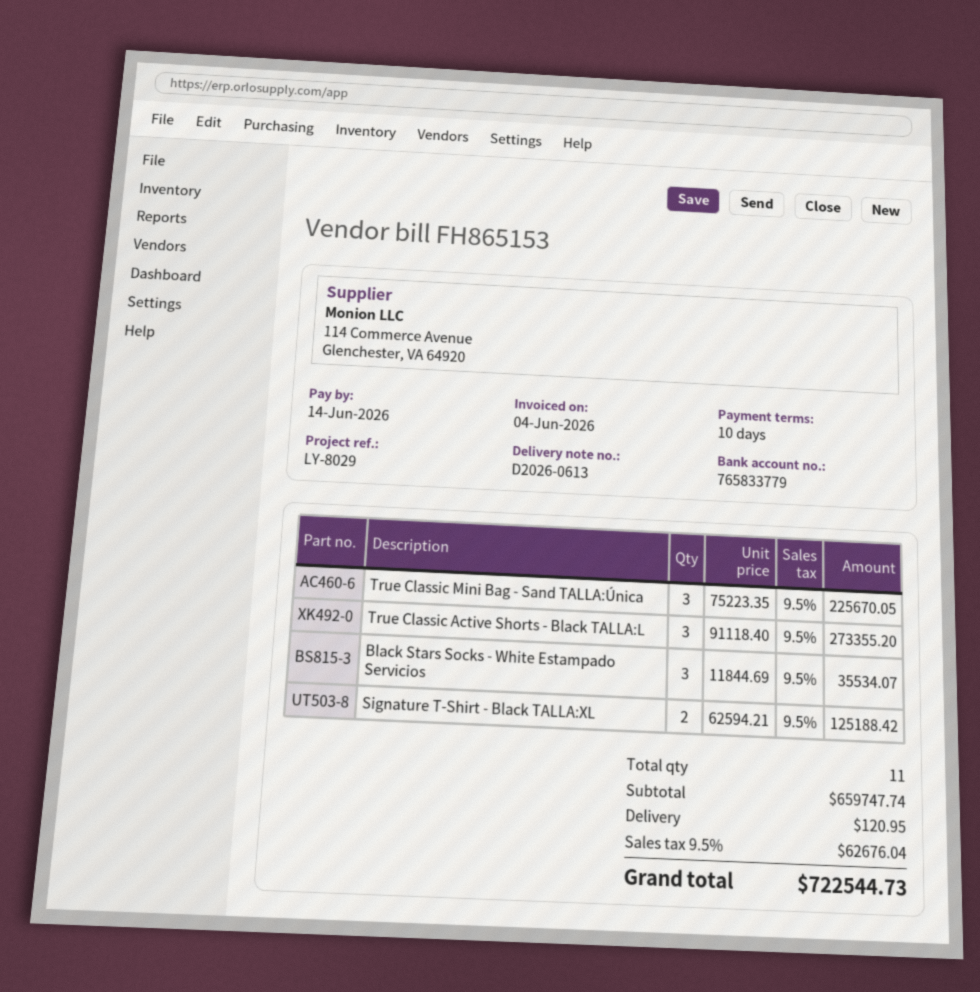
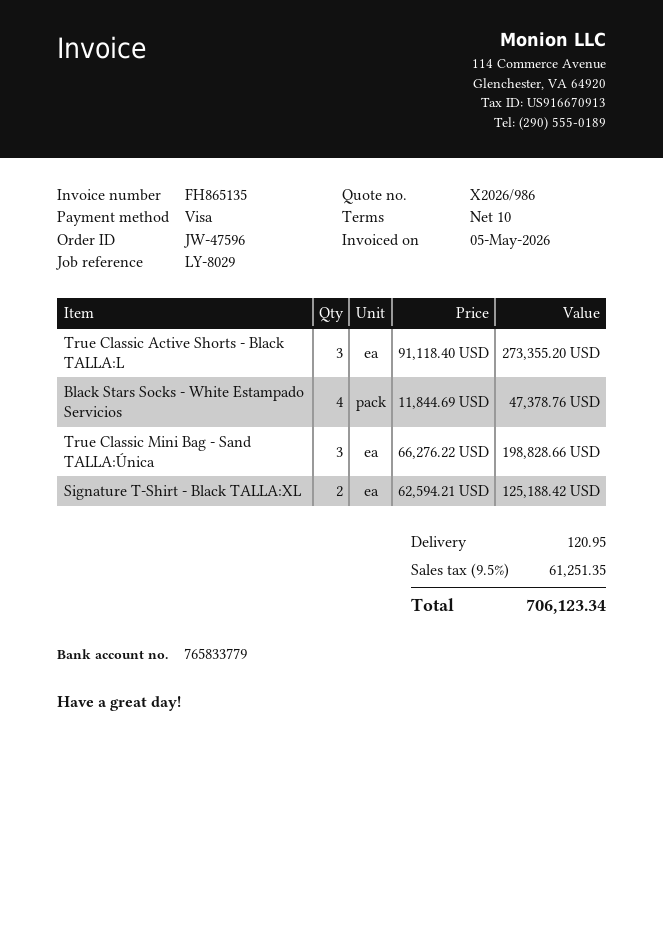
invoice number: FH865153 -> FH865135
invoice date: 2026-06-04 -> 2026-05-05
True Classic Mini Bag - Sand TALLA:Única: 3 x 75223.35 = 225670.05 -> 3 x 66276.22 = 198828.66
Black Stars Socks - White Estampado Servicios: 3 x 11844.69 = 35534.07 -> 4 x 11844.69 = 47378.76
tax: 9.5% = 62676.04 -> 9.5% = 61251.35
total: 722544.73 -> 706123.34

